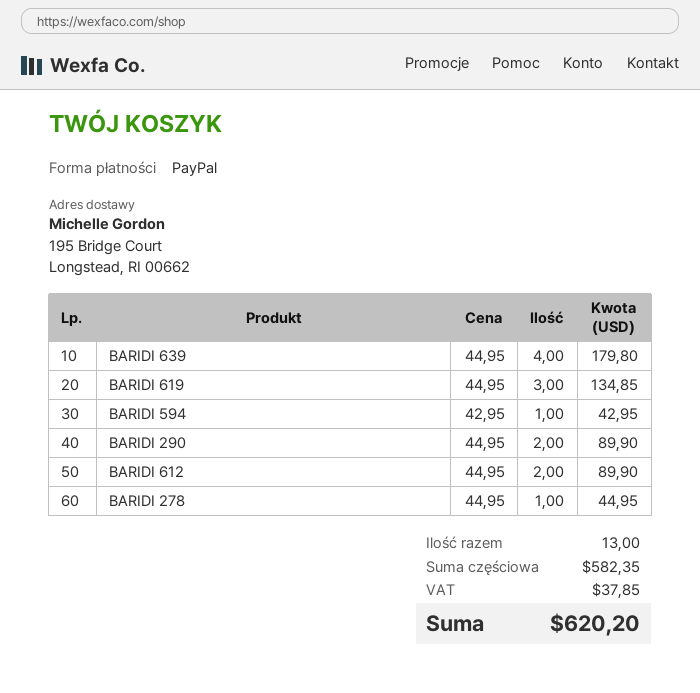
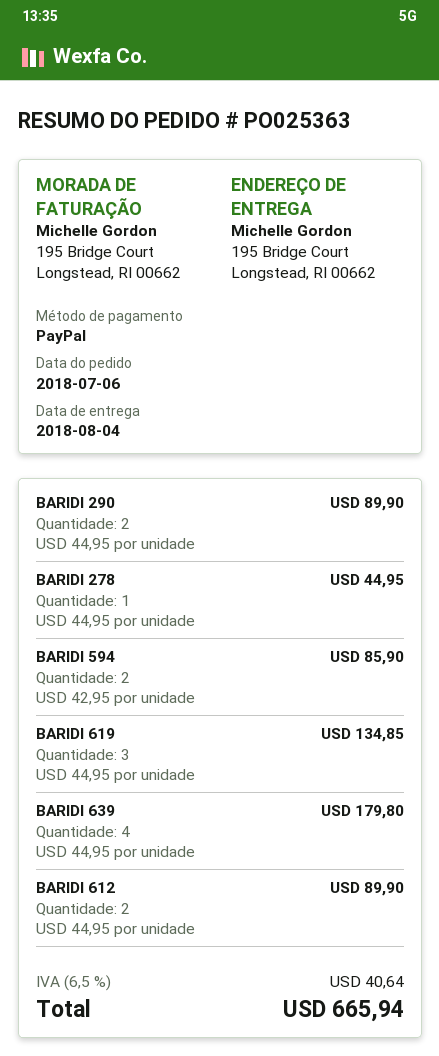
BARIDI 594: 1 x 42.95 = 42.95 -> 2 x 42.95 = 85.90
tax: 37.85 -> 40.64
total: 620.20 -> 665.94

